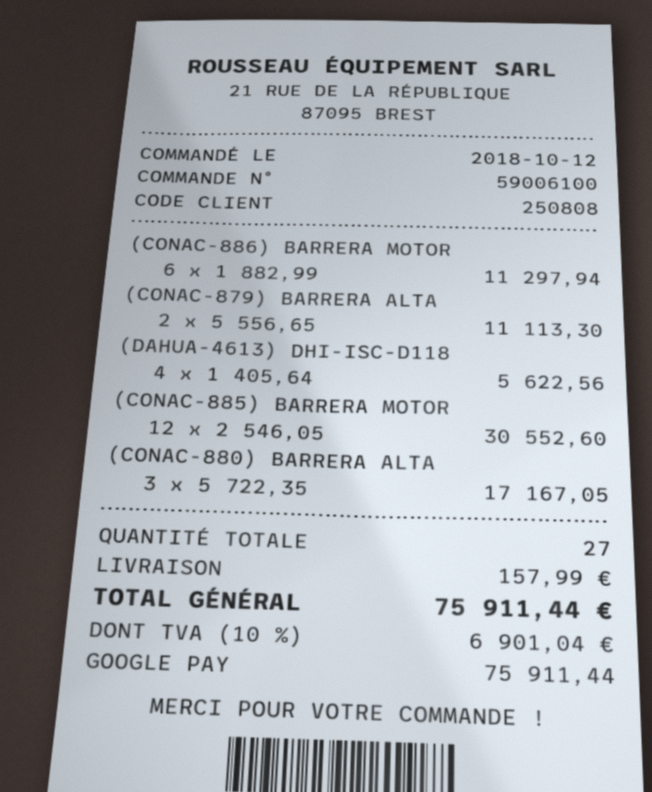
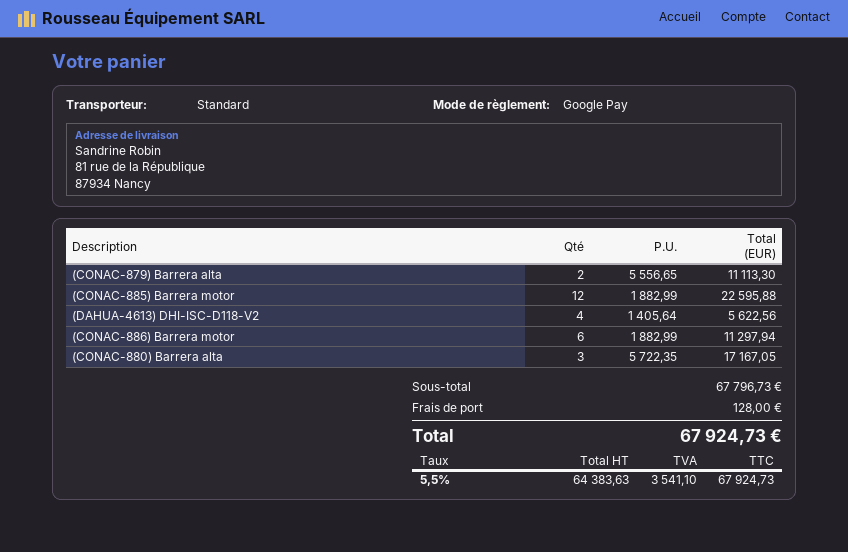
(CONAC-885) BARRERA MOTOR: 12 x 2546.05 = 30552.60 -> 12 x 1882.99 = 22595.88
shipping: 157.99 -> 128.00
tax: 10% = 6901.04 -> 5.5% = 3541.10
total: 75911.44 -> 67924.73

